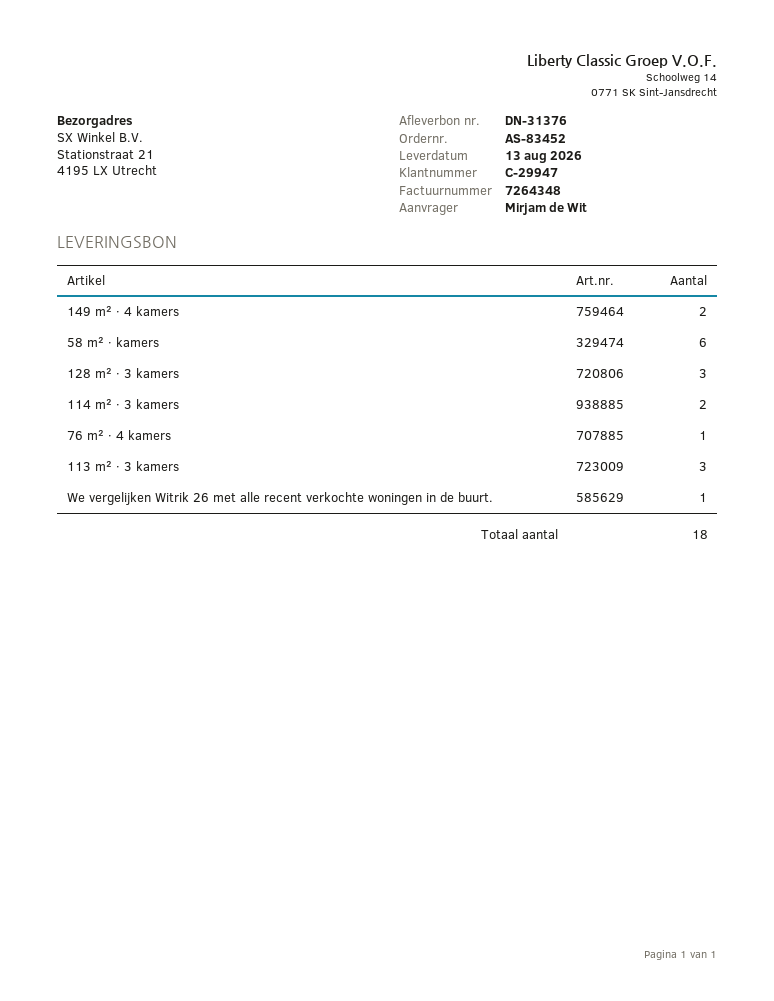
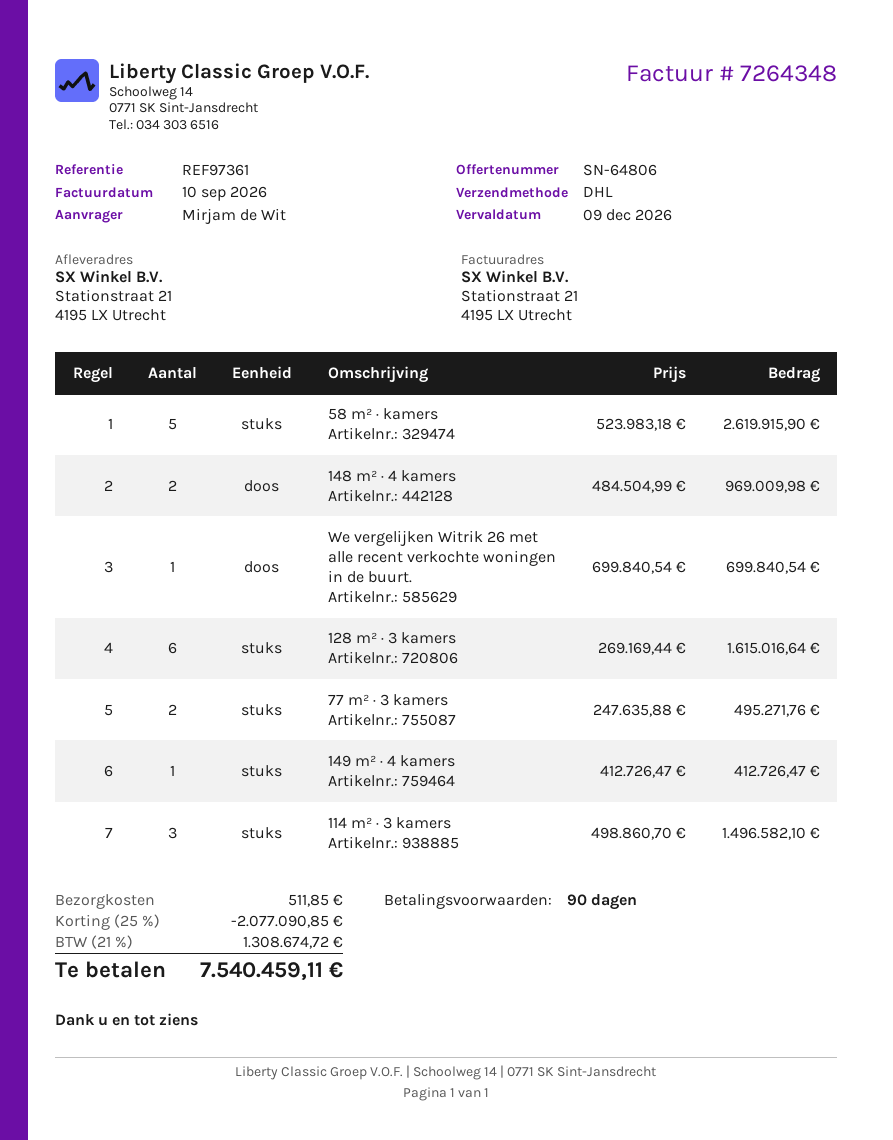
149 m² · 4 kamers: 2 -> 1
58 m² · kamers: 6 -> 5
128 m² · 3 kamers: 3 -> 6
114 m² · 3 kamers: 2 -> 3
76 m² · 4 kamers: 1 -> none
113 m² · 3 kamers: 3 -> none
148 m² · 4 kamers: none -> 2
77 m² · 3 kamers: none -> 2

